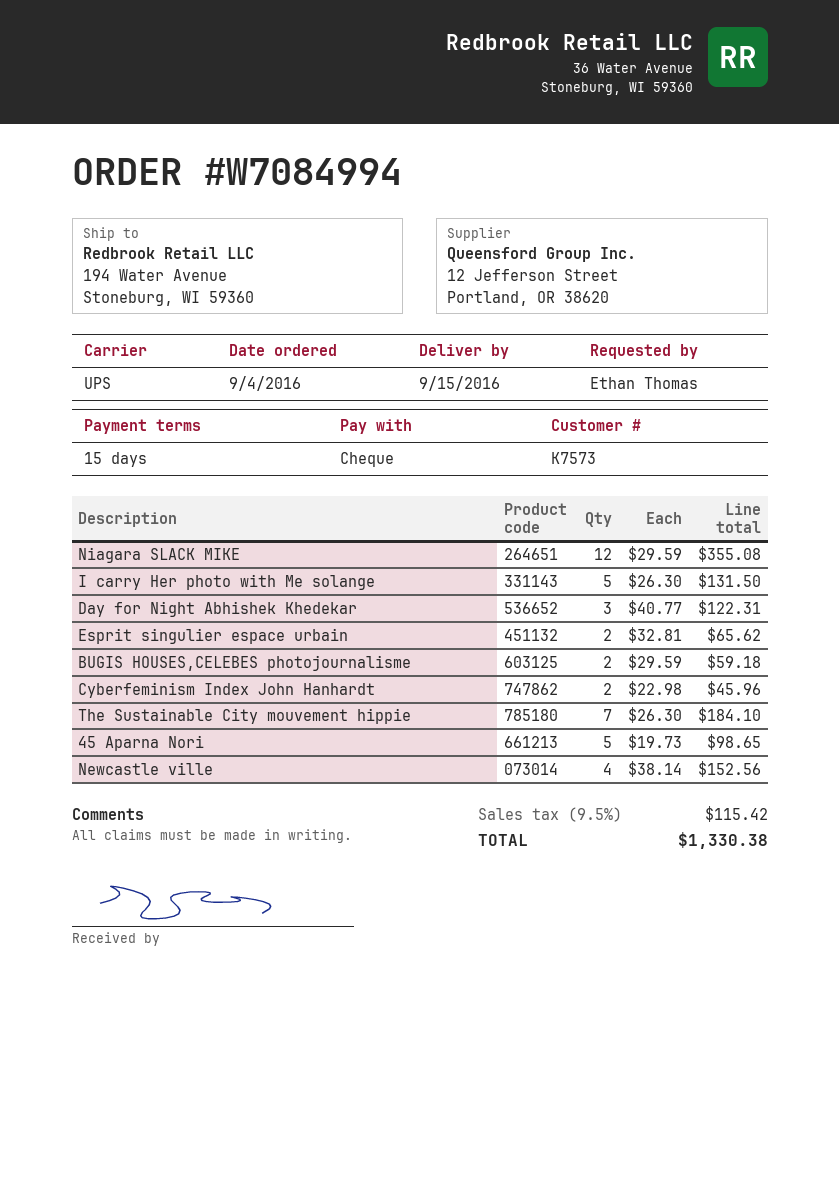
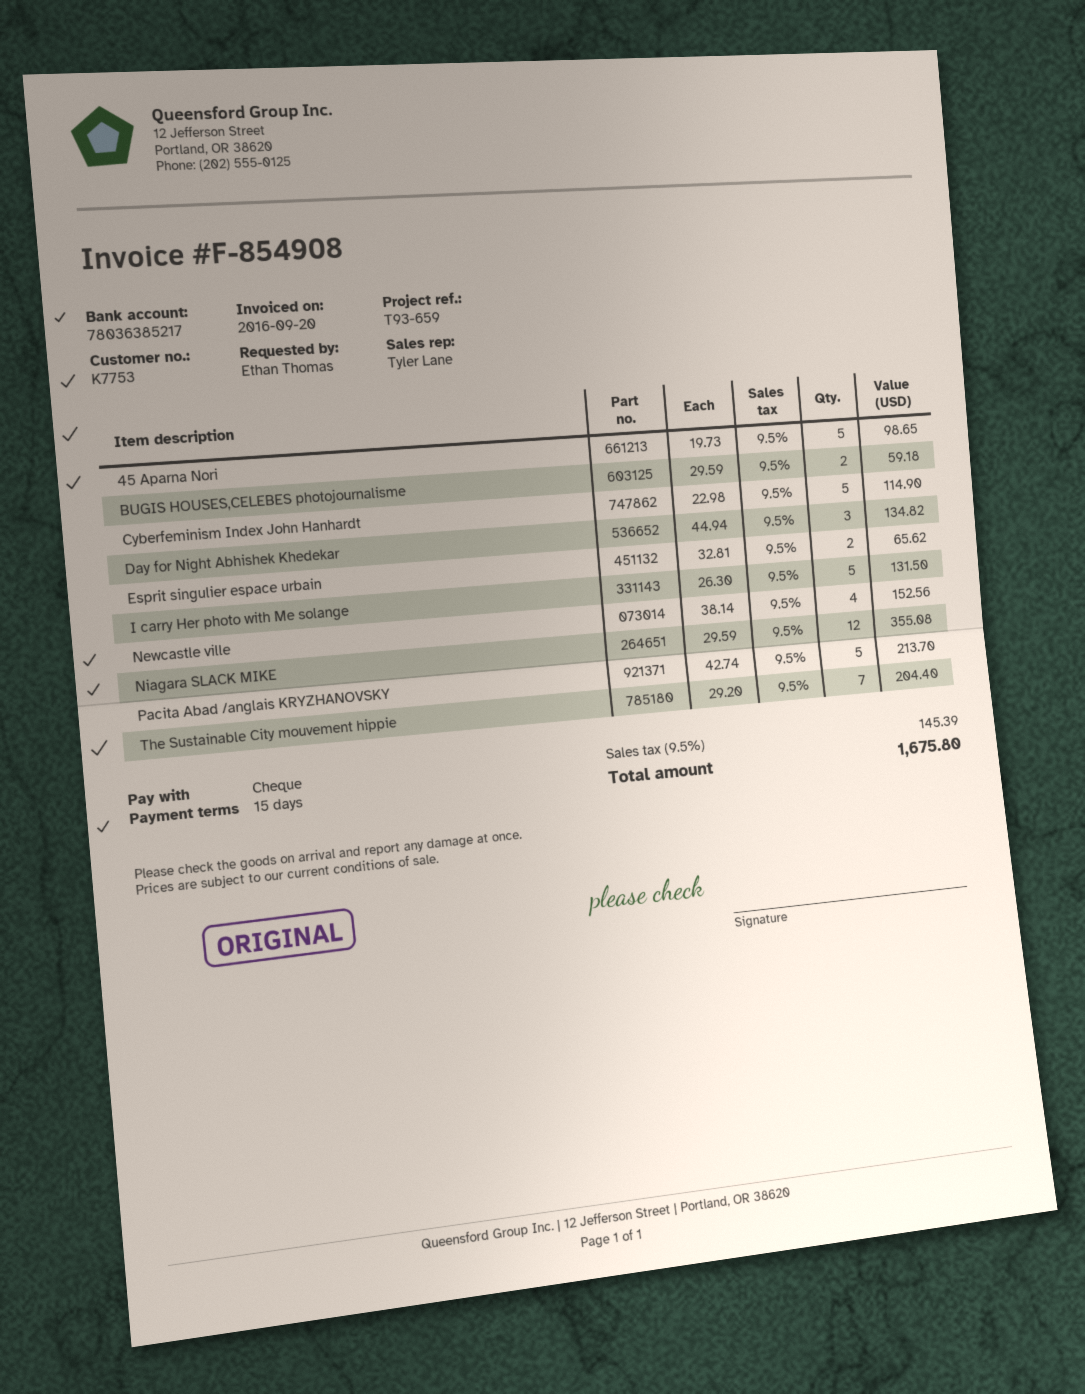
customer number: K7573 -> K7753
Day for Night Abhishek Khedekar: 3 x 40.77 = 122.31 -> 3 x 44.94 = 134.82
Cyberfeminism Index John Hanhardt: 2 x 22.98 = 45.96 -> 5 x 22.98 = 114.90
The Sustainable City mouvement hippie: 7 x 26.30 = 184.10 -> 7 x 29.20 = 204.40
Pacita Abad /anglais KRYZHANOVSKY: none -> 5 x 42.74 = 213.70
tax: 9.5% = 115.42 -> 9.5% = 145.39
total: 1330.38 -> 1675.80

